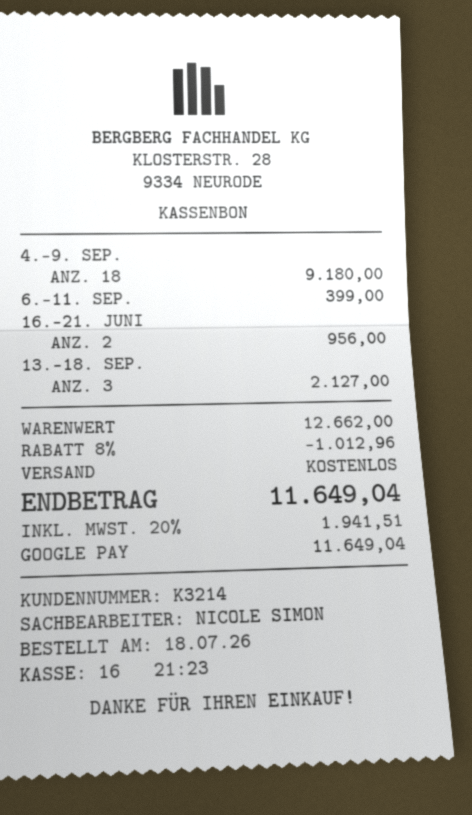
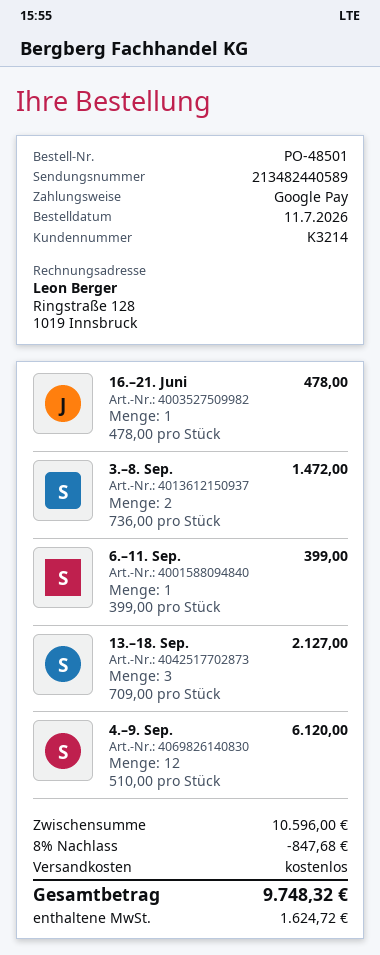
order date: 2026-07-18 -> 2026-07-11
4.–9. SEP.: 18 for 9180.00 -> 12 for 6120.00
16.–21. JUNI: 2 for 956.00 -> 1 for 478.00
3.–8. Sep.: none -> 2 for 1472.00
subtotal: 12662.00 -> 10596.00
discount: 8% = 1012.96 -> 8% = 847.68
tax: 1941.51 -> 1624.72
total: 11649.04 -> 9748.32

